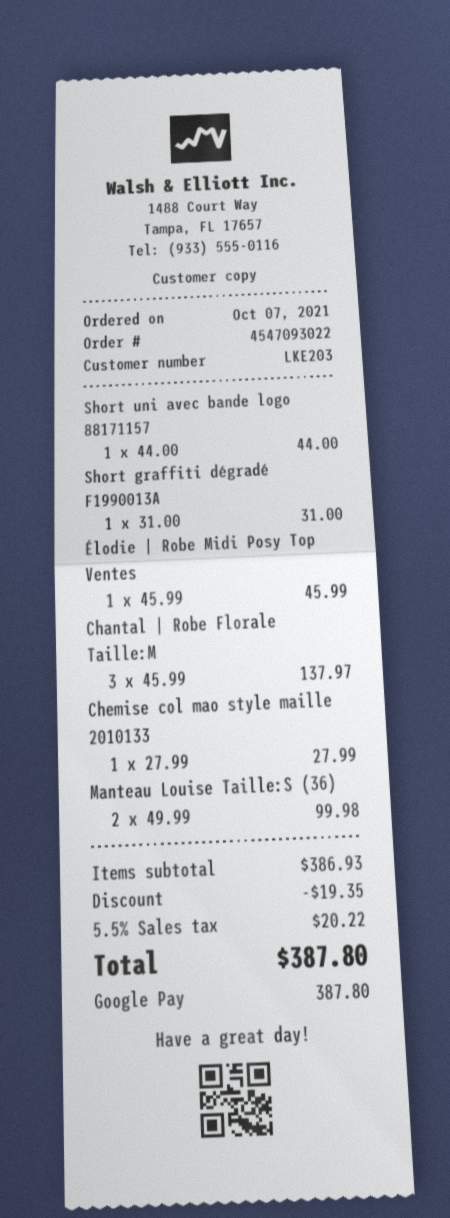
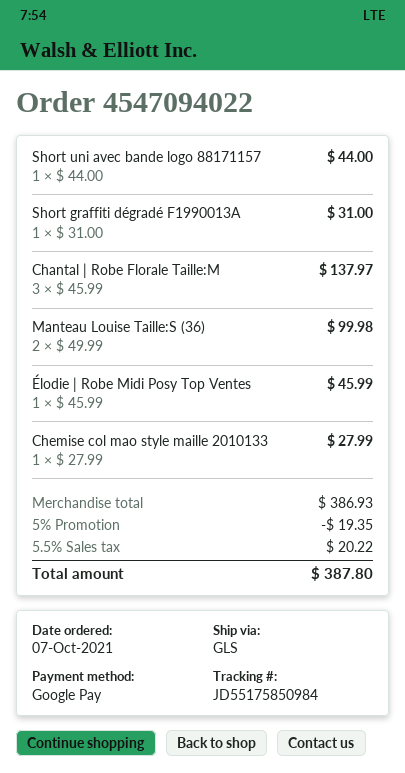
order number: 4547093022 -> 4547094022

